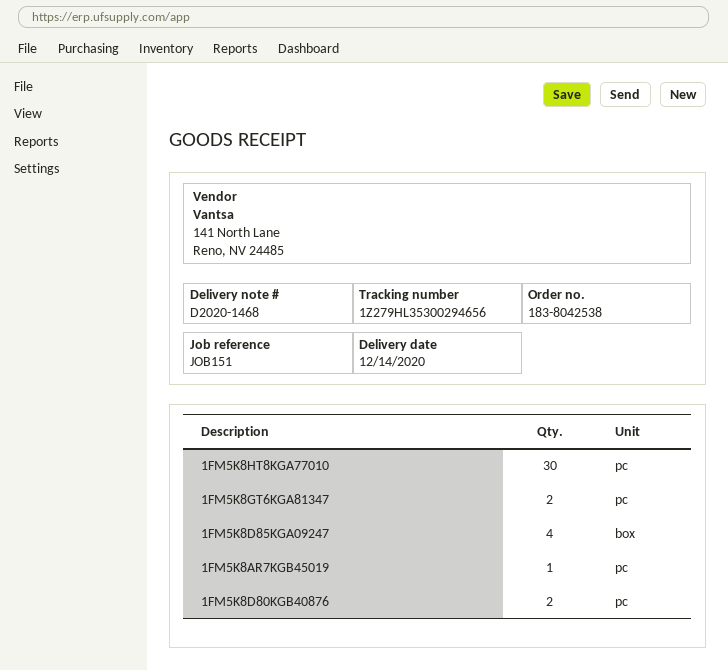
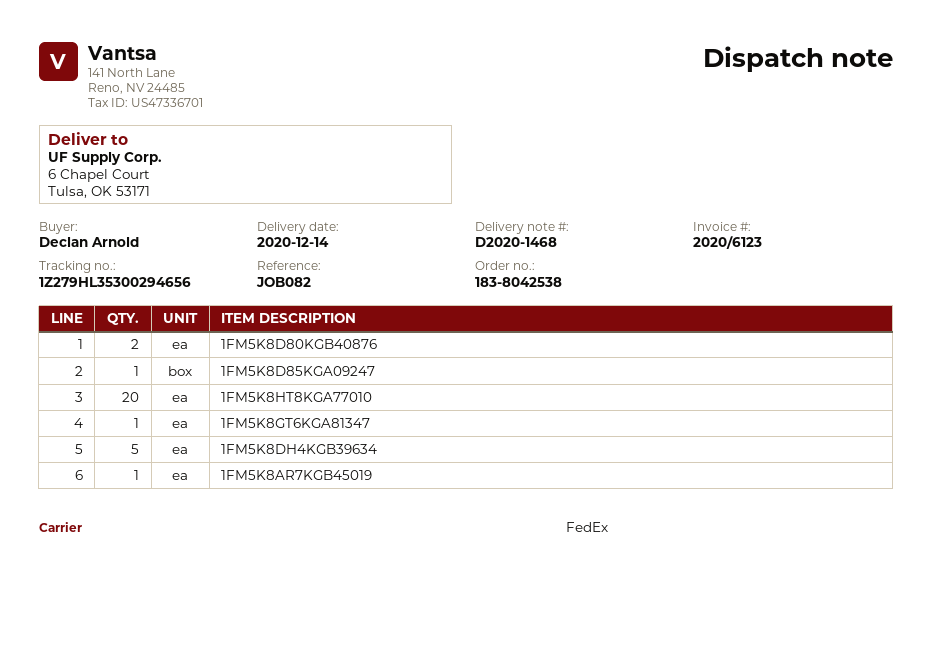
reference: JOB151 -> JOB082
1FM5K8HT8KGA77010: 30 -> 20
1FM5K8GT6KGA81347: 2 -> 1
1FM5K8D85KGA09247: 4 -> 1
1FM5K8DH4KGB39634: none -> 5

